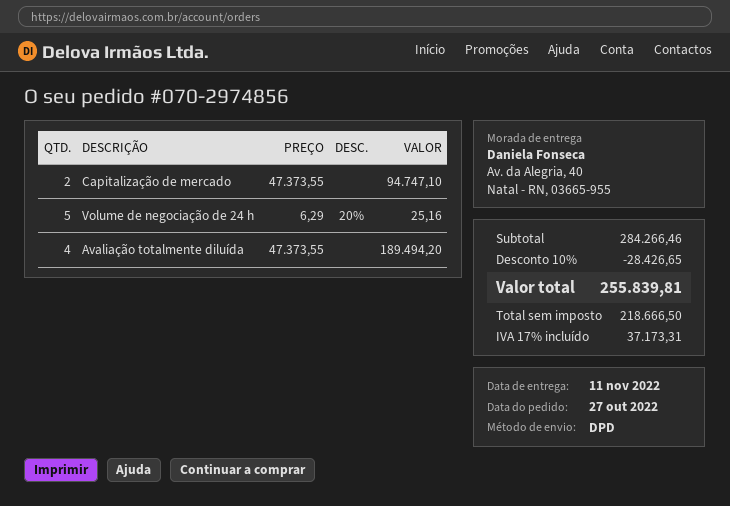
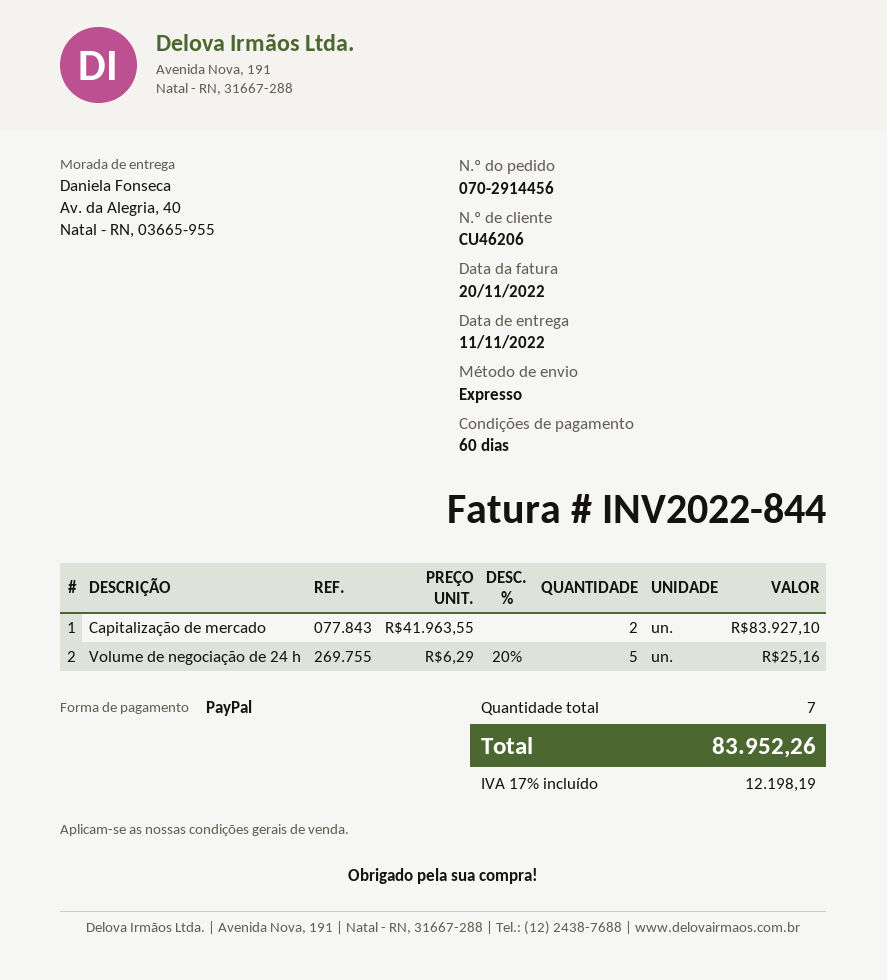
order number: 070-2974856 -> 070-2914456
shipping method: DPD -> express
Capitalização de mercado: 2 x 47373.55 = 94747.10 -> 2 x 41963.55 = 83927.10
Avaliação totalmente diluída: 4 x 47373.55 = 189494.20 -> none
discount: 10% = 28426.65 -> none
tax: 17% = 37173.31 -> 17% = 12198.19
total: 255839.81 -> 83952.26

